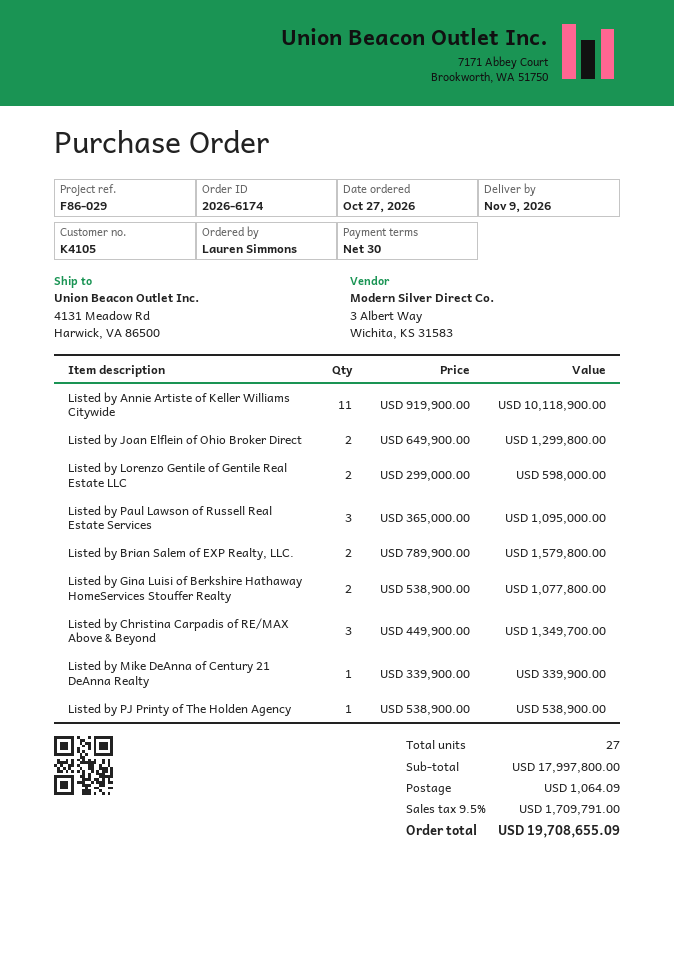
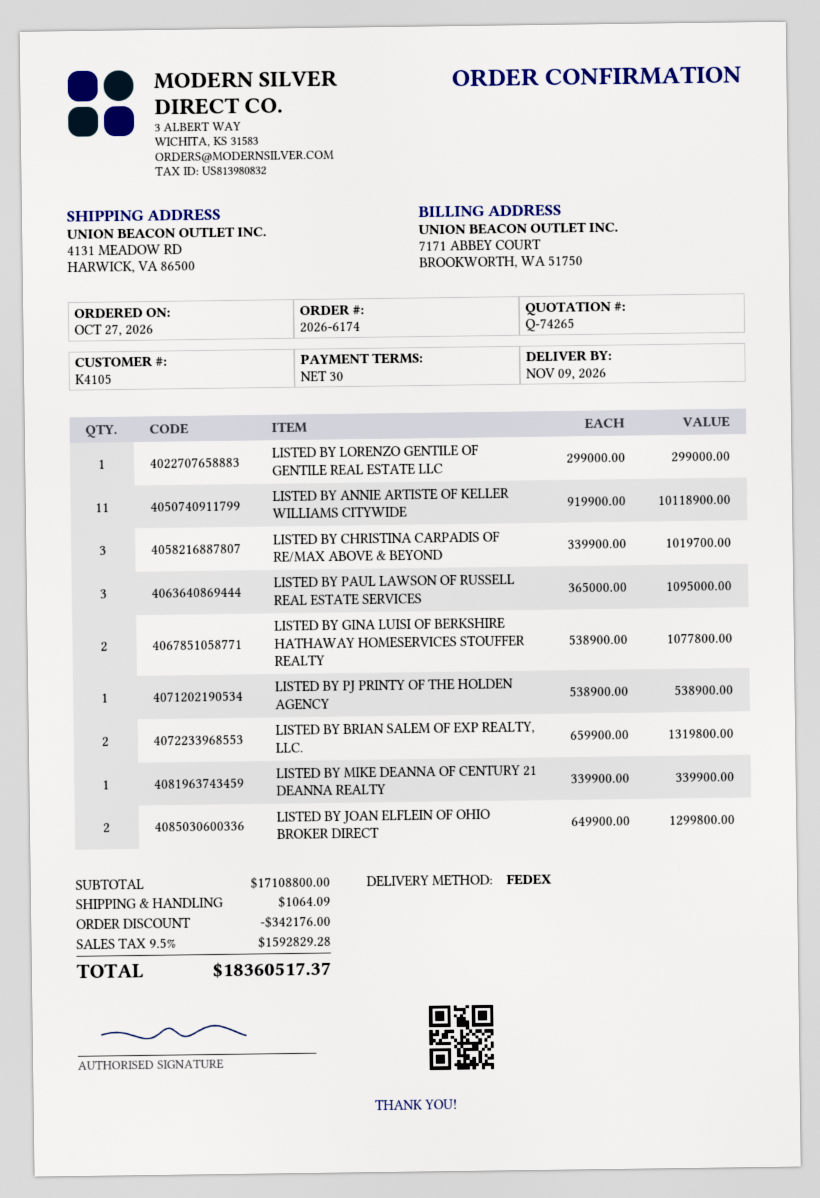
Listed by Lorenzo Gentile of Gentile Real Estate LLC: 2 x 299000.00 = 598000.00 -> 1 x 299000.00 = 299000.00
Listed by Brian Salem of EXP Realty, LLC.: 2 x 789900.00 = 1579800.00 -> 2 x 659900.00 = 1319800.00
Listed by Christina Carpadis of RE/MAX Above & Beyond: 3 x 449900.00 = 1349700.00 -> 3 x 339900.00 = 1019700.00
subtotal: 17997800.00 -> 17108800.00
discount: none -> 342176.00
tax: 9.5% = 1709791.00 -> 9.5% = 1592829.28
total: 19708655.09 -> 18360517.37

